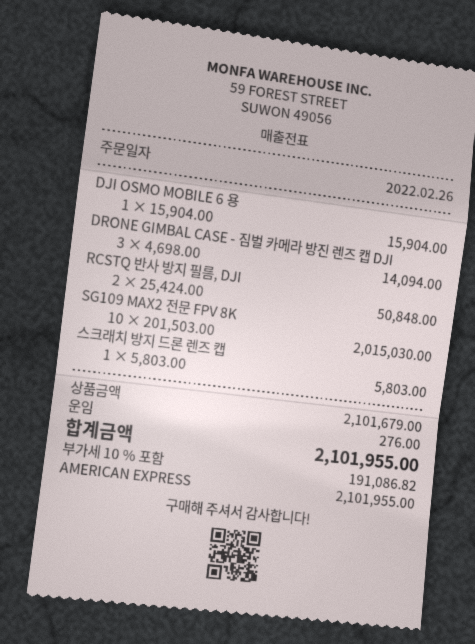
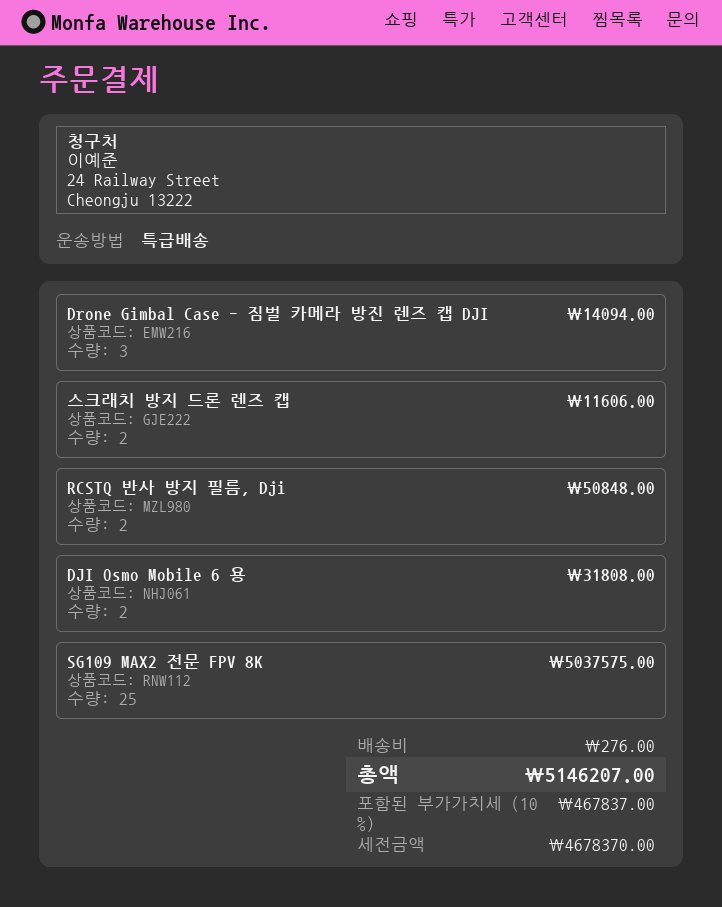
DJI OSMO MOBILE 6 용: 1 for 15904.00 -> 2 for 31808.00
SG109 MAX2 전문 FPV 8K: 10 for 2015030.00 -> 25 for 5037575.00
스크래치 방지 드론 렌즈 캡: 1 for 5803.00 -> 2 for 11606.00
tax: 10% = 191086.82 -> 10% = 467837.00
total: 2101955.00 -> 5146207.00

